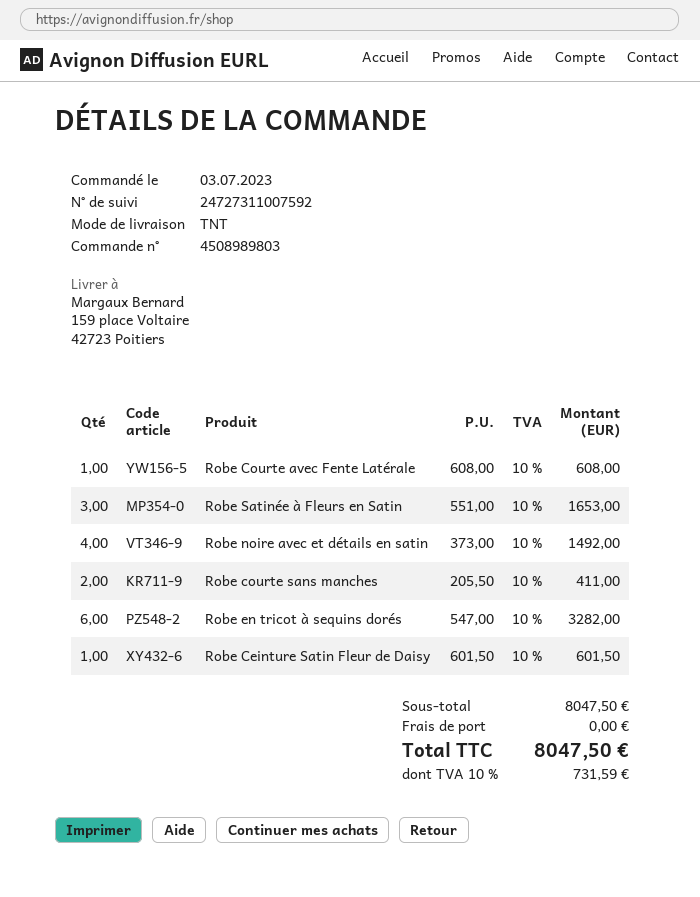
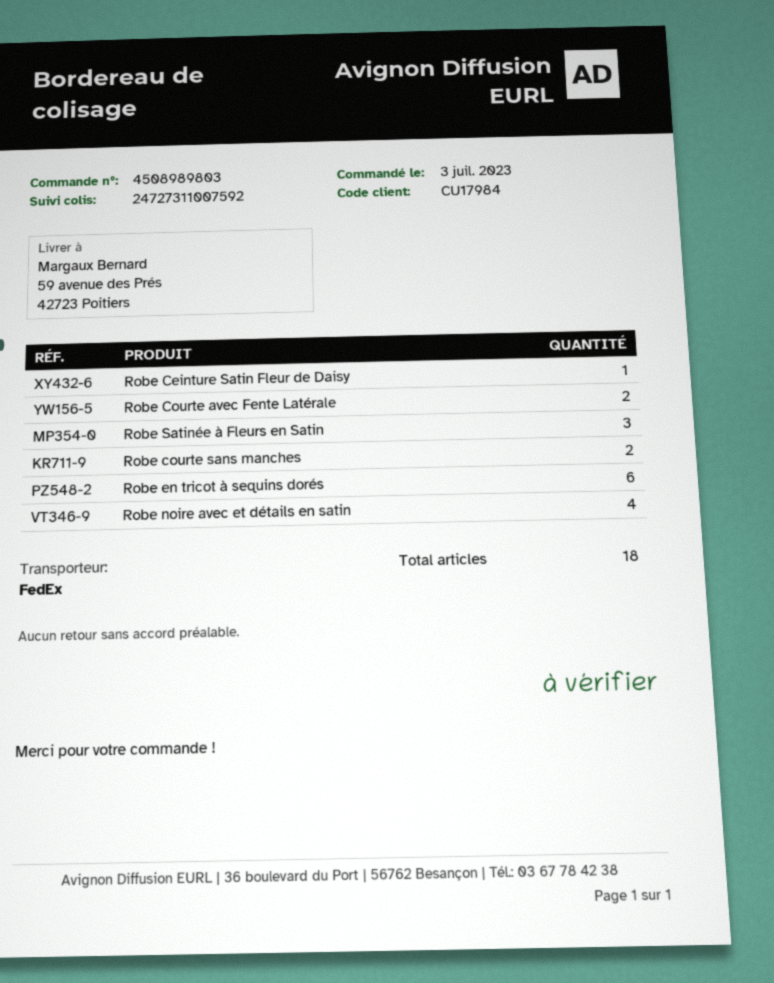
shipping method: TNT -> FedEx
ship to: 159 place Voltaire, 42723 Poitiers -> 59 avenue des Prés, 42723 Poitiers
Robe Courte avec Fente Latérale: 1 -> 2

